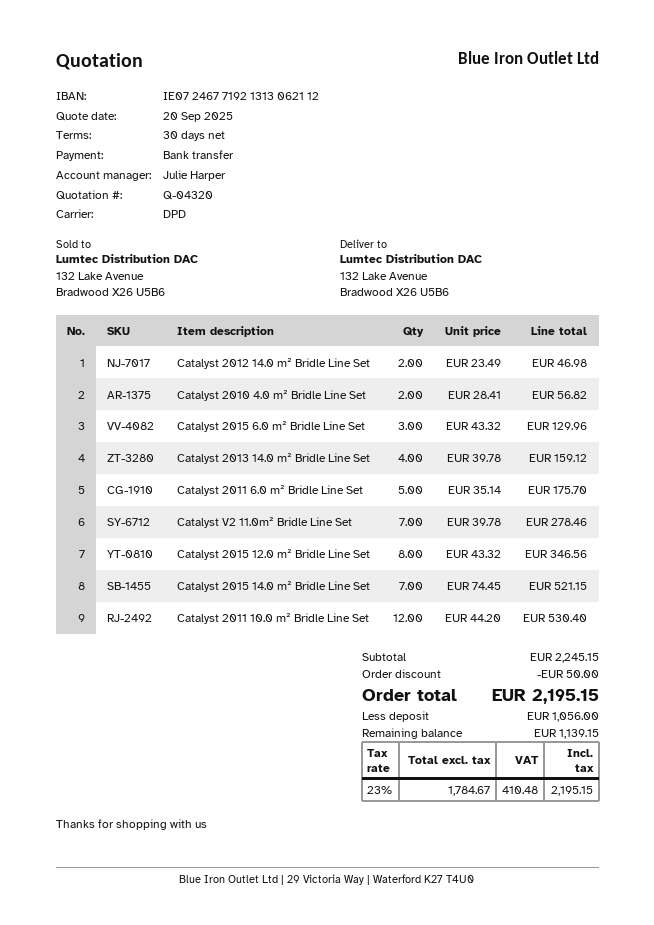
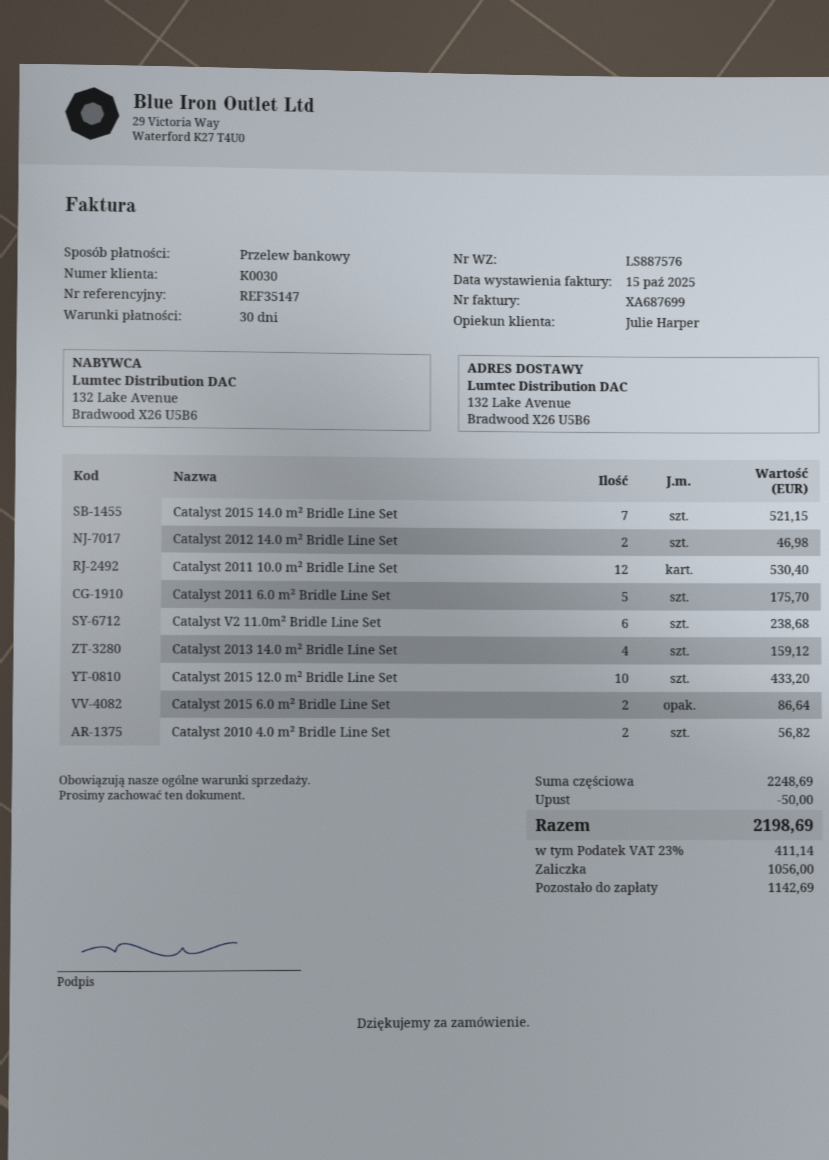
Catalyst 2015 6.0 m² Bridle Line Set: 3 for 129.96 -> 2 for 86.64
Catalyst V2 11.0m² Bridle Line Set: 7 for 278.46 -> 6 for 238.68
Catalyst 2015 12.0 m² Bridle Line Set: 8 for 346.56 -> 10 for 433.20
subtotal: 2245.15 -> 2248.69
tax: 23% = 410.48 -> 23% = 411.14
total: 2195.15 -> 2198.69
balance: 1139.15 -> 1142.69

